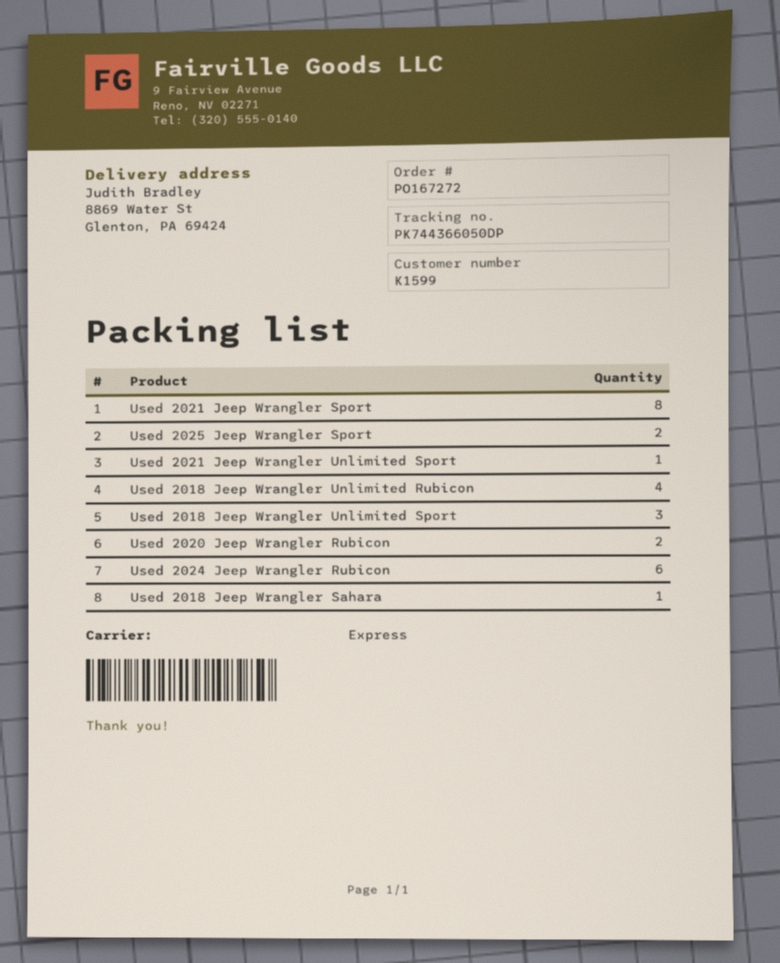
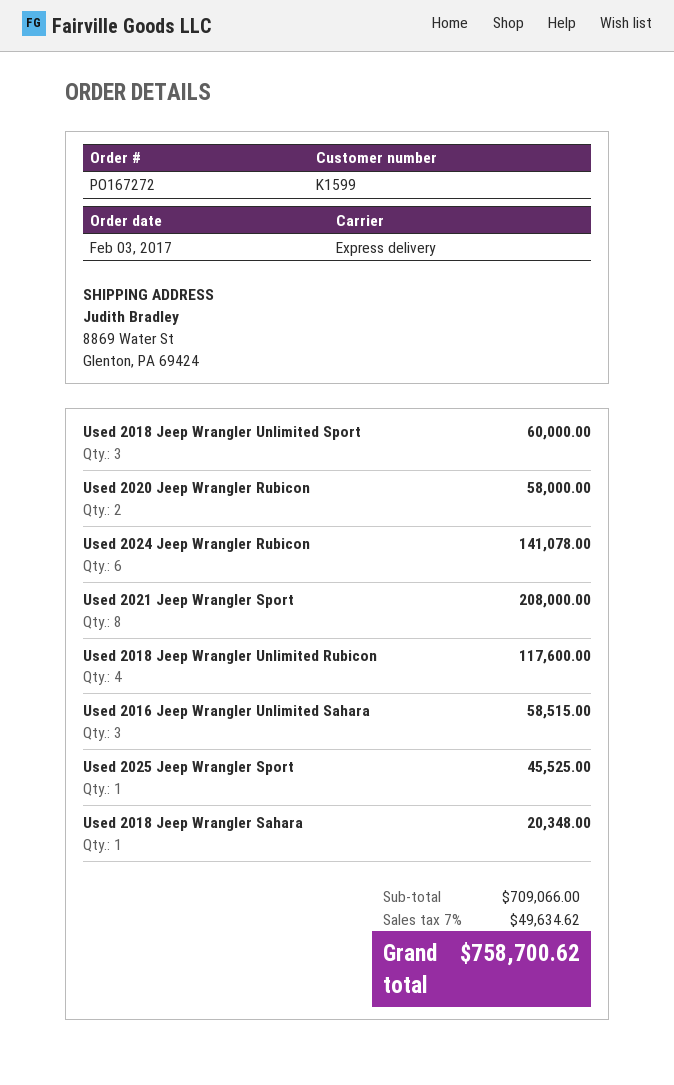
Used 2025 Jeep Wrangler Sport: 2 -> 1
Used 2021 Jeep Wrangler Unlimited Sport: 1 -> none
Used 2016 Jeep Wrangler Unlimited Sahara: none -> 3

